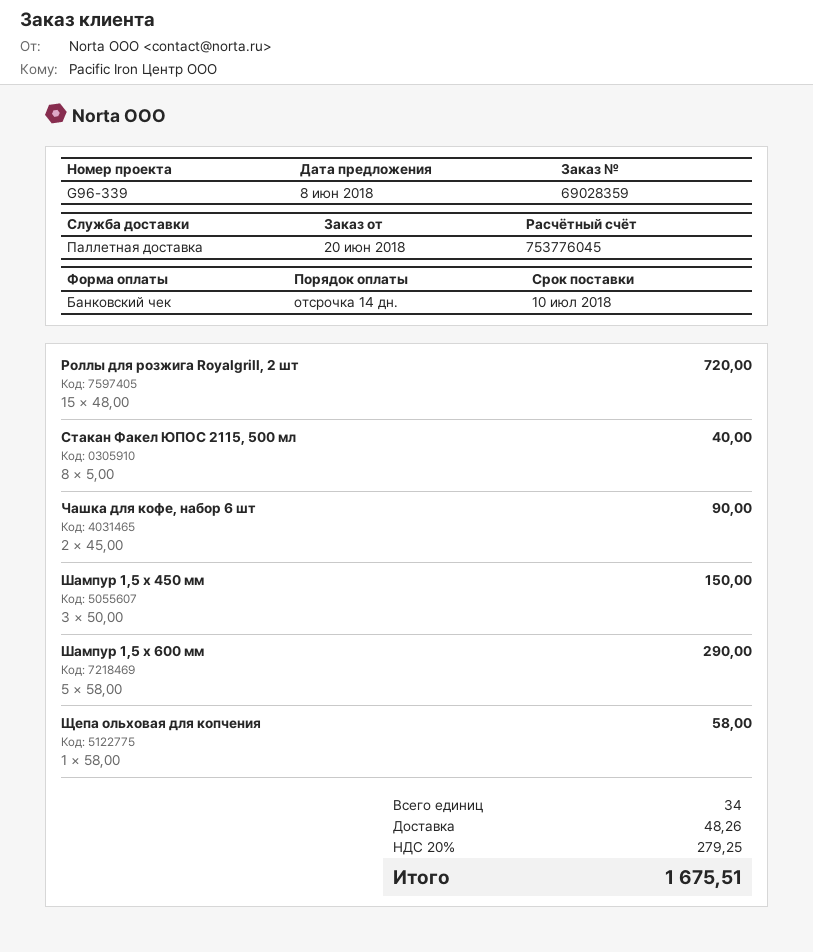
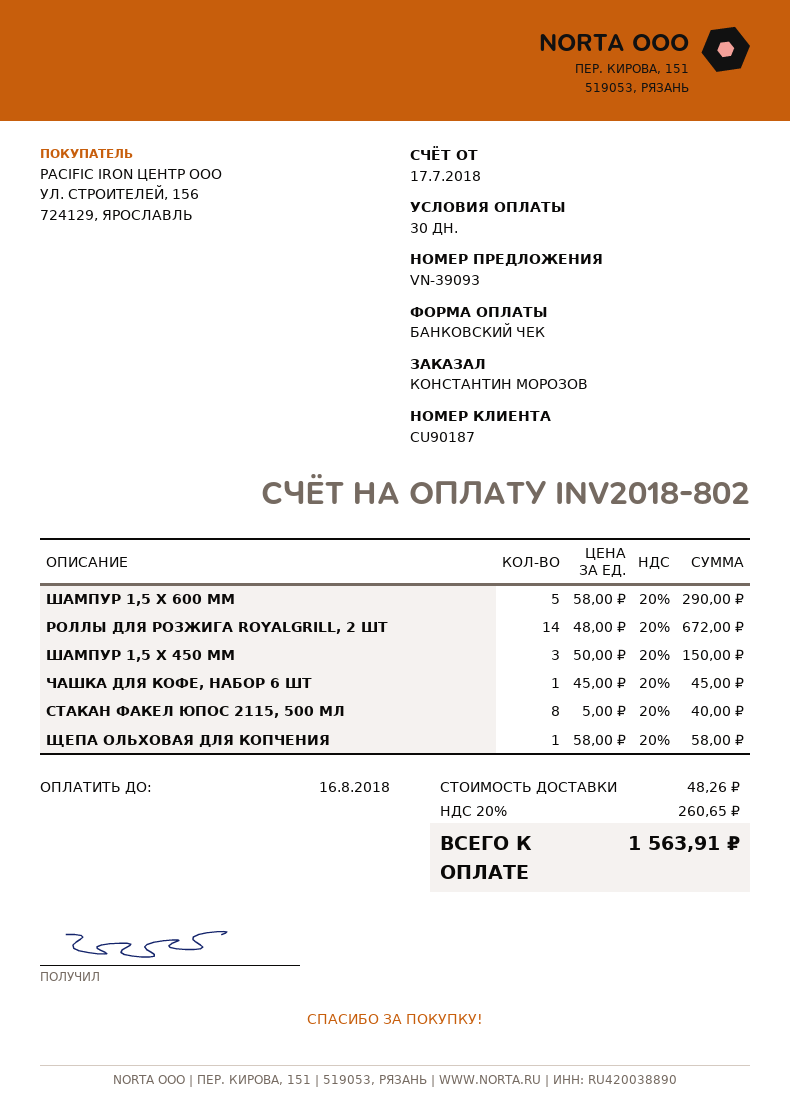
payment terms: 14 days -> 30 days
Роллы для розжига Royalgrill, 2 шт: 15 x 48.00 = 720.00 -> 14 x 48.00 = 672.00
Чашка для кофе, набор 6 шт: 2 x 45.00 = 90.00 -> 1 x 45.00 = 45.00
tax: 20% = 279.25 -> 20% = 260.65
total: 1675.51 -> 1563.91

